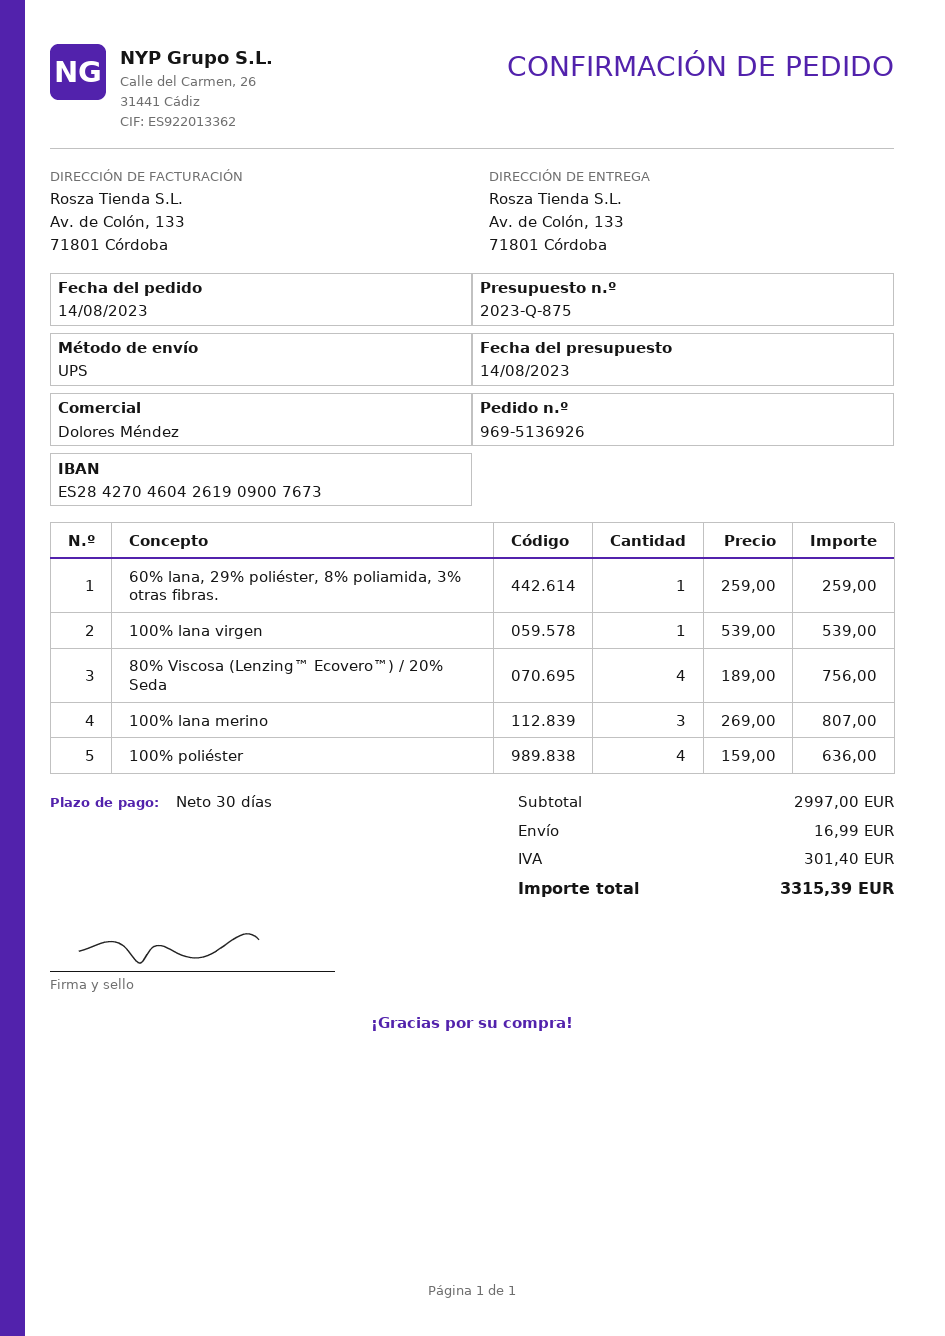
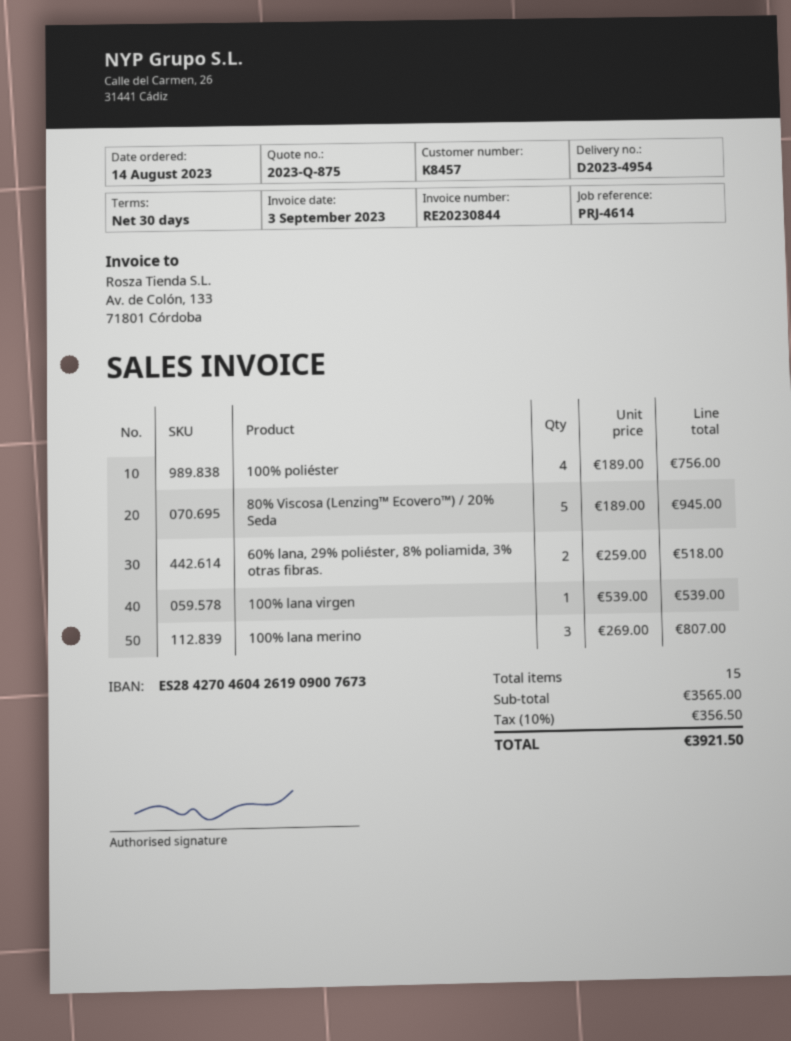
60% lana, 29% poliéster, 8% poliamida, 3% otras fibras.: 1 x 259.00 = 259.00 -> 2 x 259.00 = 518.00
80% Viscosa (Lenzing™ Ecovero™) / 20% Seda: 4 x 189.00 = 756.00 -> 5 x 189.00 = 945.00
100% poliéster: 4 x 159.00 = 636.00 -> 4 x 189.00 = 756.00
subtotal: 2997.00 -> 3565.00
shipping: 16.99 -> none
tax: 301.40 -> 356.50
total: 3315.39 -> 3921.50

